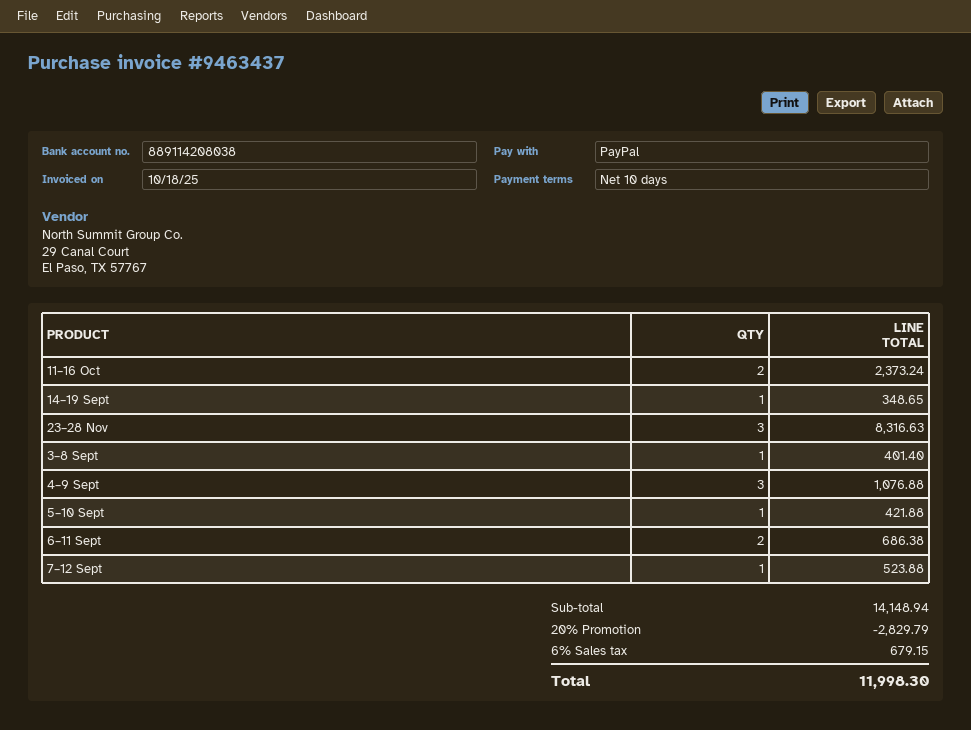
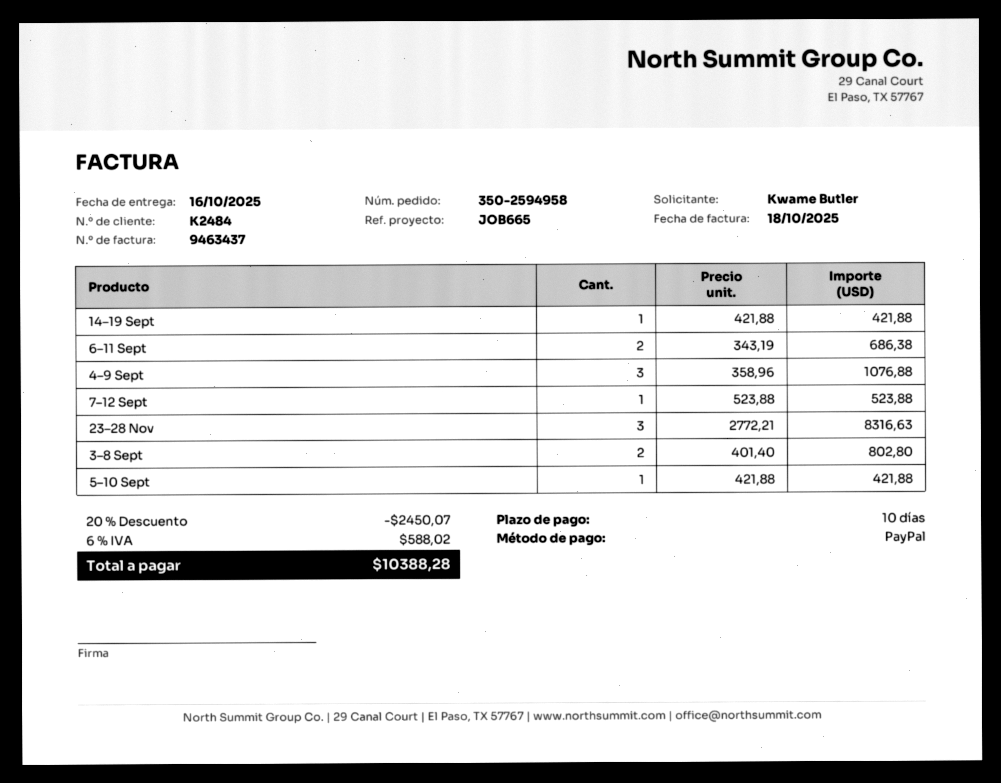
11–16 Oct: 2 for 2373.24 -> none
14–19 Sept: 1 for 348.65 -> 1 for 421.88
3–8 Sept: 1 for 401.40 -> 2 for 802.80
discount: 20% = 2829.79 -> 20% = 2450.07
tax: 6% = 679.15 -> 6% = 588.02
total: 11998.30 -> 10388.28

